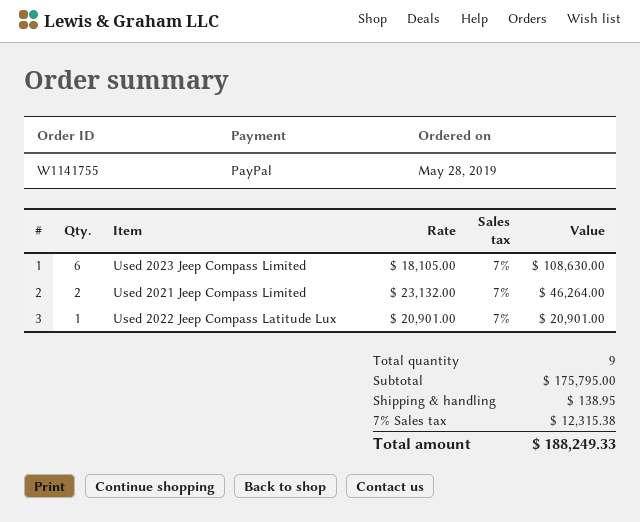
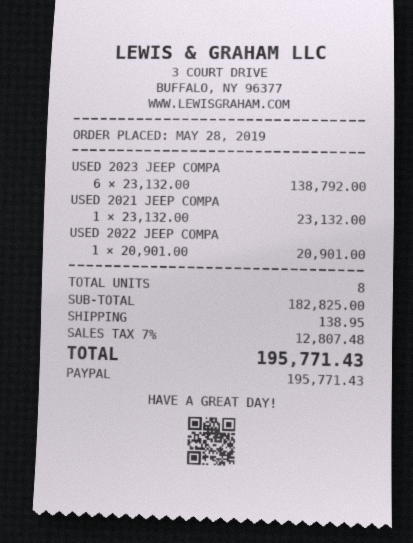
Used 2023 Jeep Compass Limited: 6 x 18105.00 = 108630.00 -> 6 x 23132.00 = 138792.00
Used 2021 Jeep Compass Limited: 2 x 23132.00 = 46264.00 -> 1 x 23132.00 = 23132.00
total quantity: 9 -> 8
subtotal: 175795.00 -> 182825.00
tax: 7% = 12315.38 -> 7% = 12807.48
total: 188249.33 -> 195771.43

